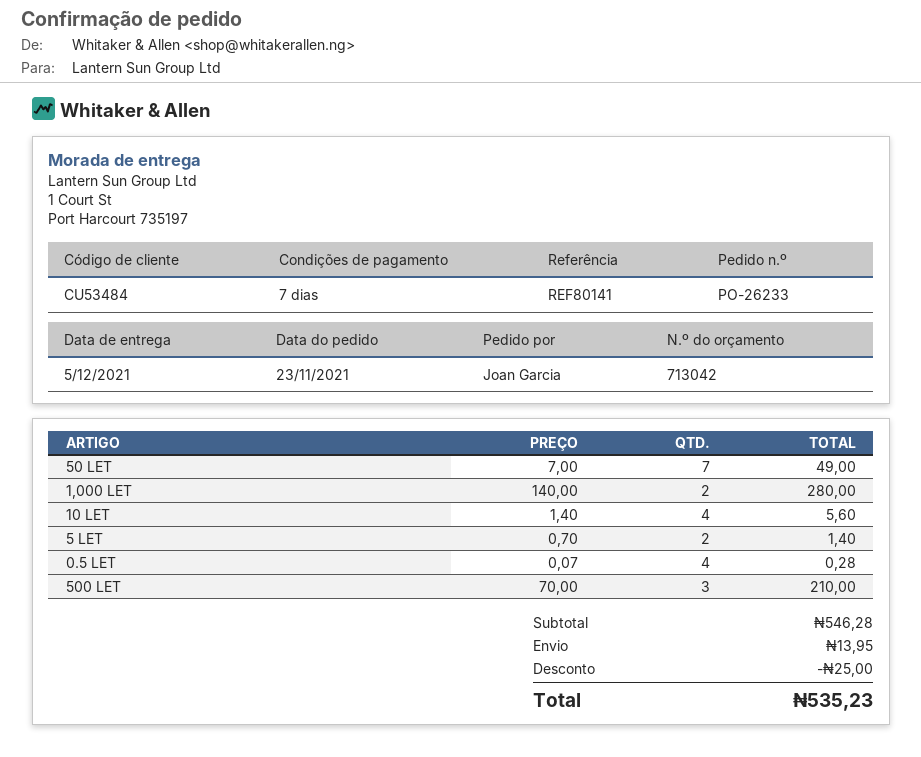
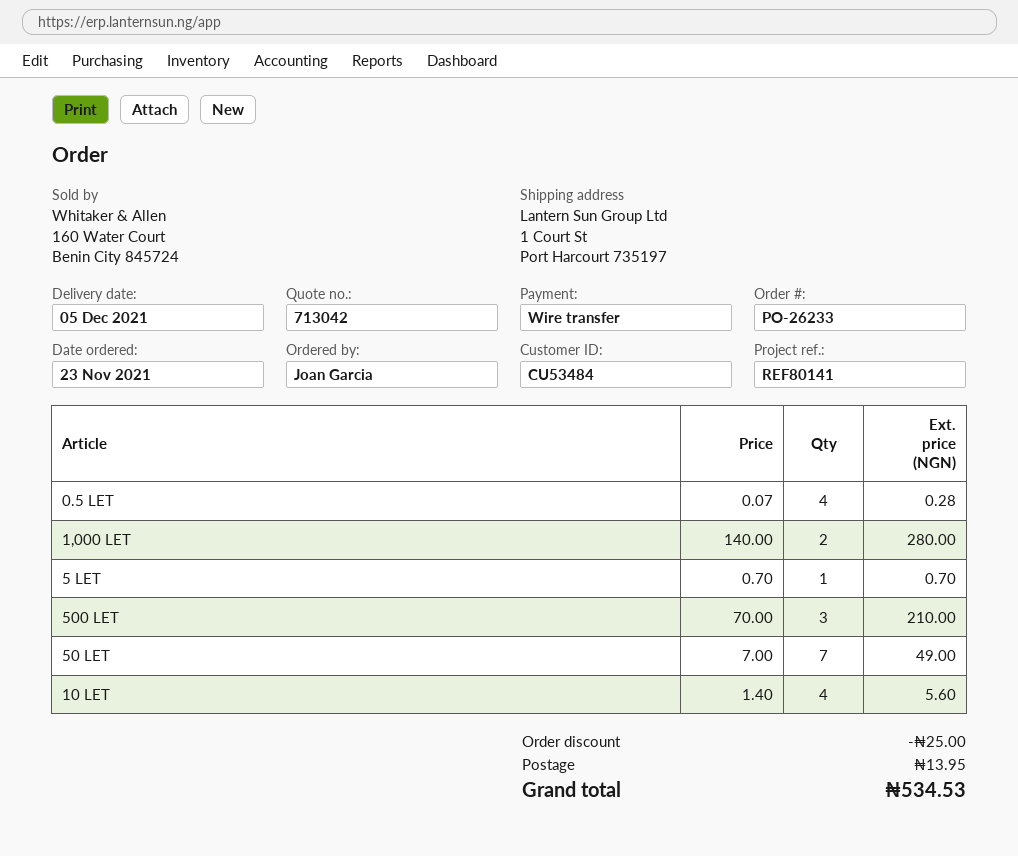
5 LET: 2 x 0.70 = 1.40 -> 1 x 0.70 = 0.70
total: 535.23 -> 534.53

